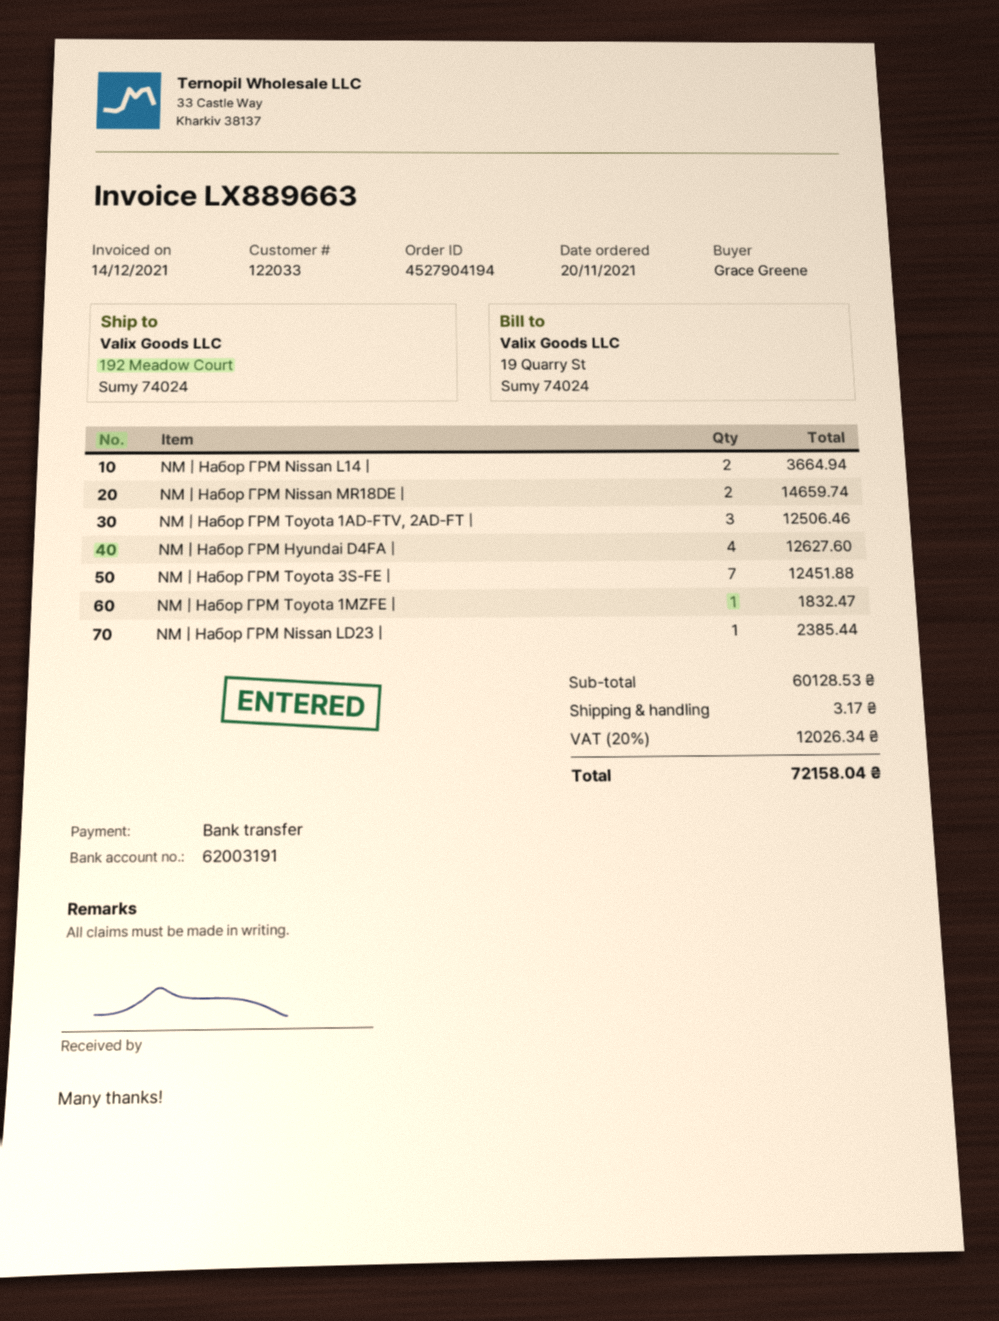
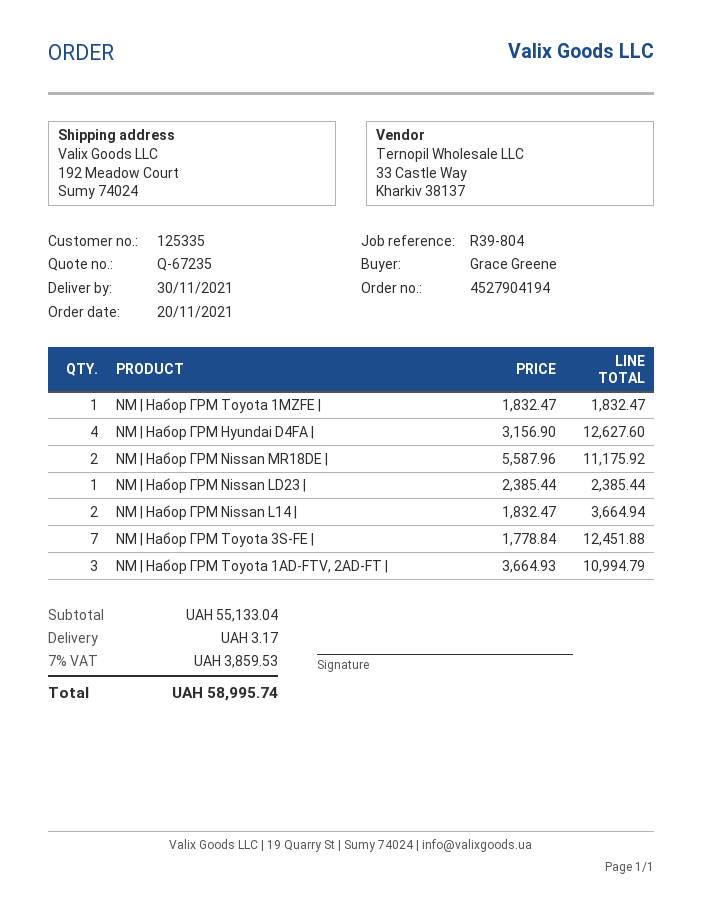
customer number: 122033 -> 125335
NM | Набор ГРМ Nissan MR18DE |: 2 for 14659.74 -> 2 for 11175.92
NM | Набор ГРМ Toyota 1AD-FTV, 2AD-FT |: 3 for 12506.46 -> 3 for 10994.79
subtotal: 60128.53 -> 55133.04
tax: 20% = 12026.34 -> 7% = 3859.53
total: 72158.04 -> 58995.74

